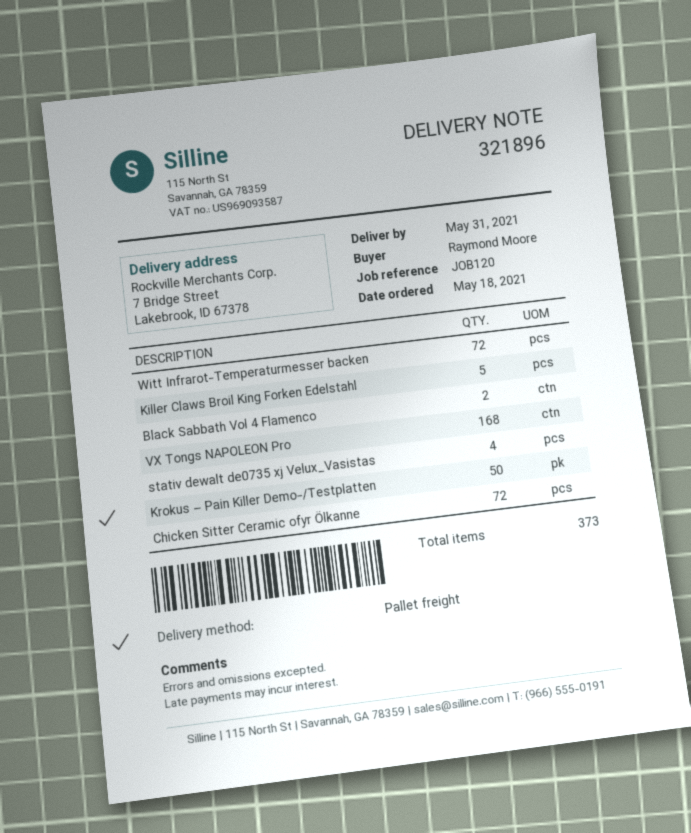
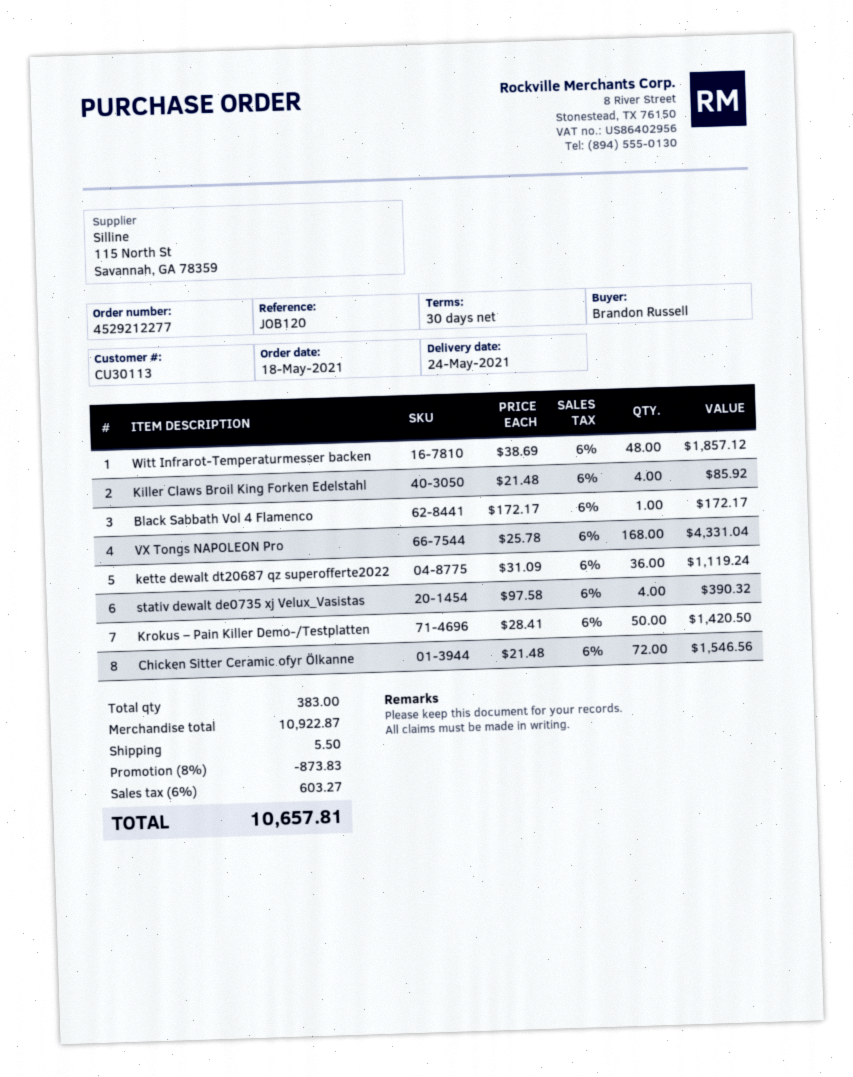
delivery date: 2021-05-31 -> 2021-05-24
ordered by: Raymond Moore -> Brandon Russell
Witt Infrarot-Temperaturmesser backen: 72 -> 48
Killer Claws Broil King Forken Edelstahl: 5 -> 4
Black Sabbath Vol 4 Flamenco: 2 -> 1
kette dewalt dt20687 qz superofferte2022: none -> 36
total quantity: 373 -> 383

